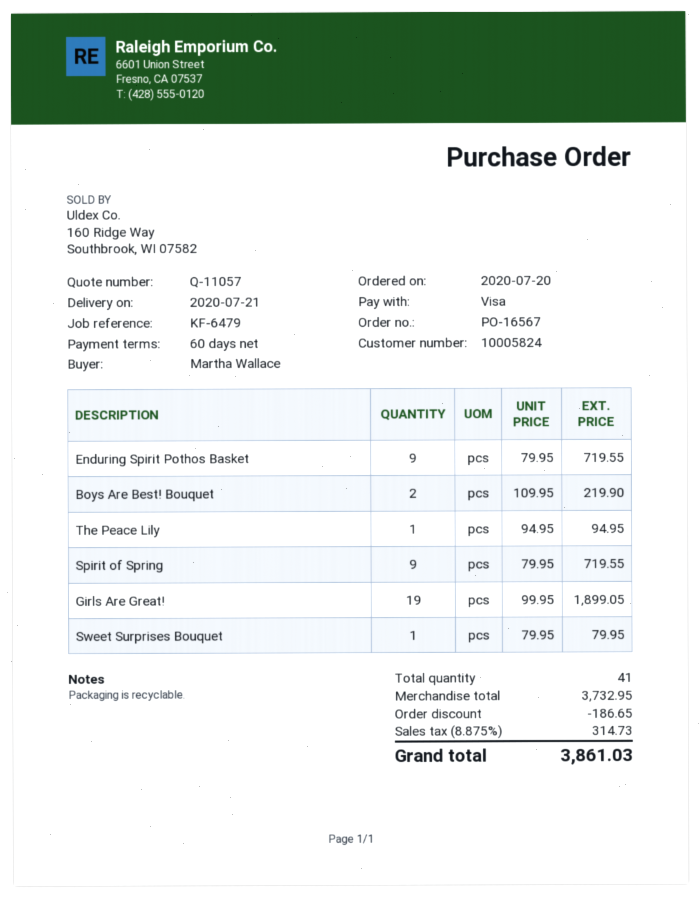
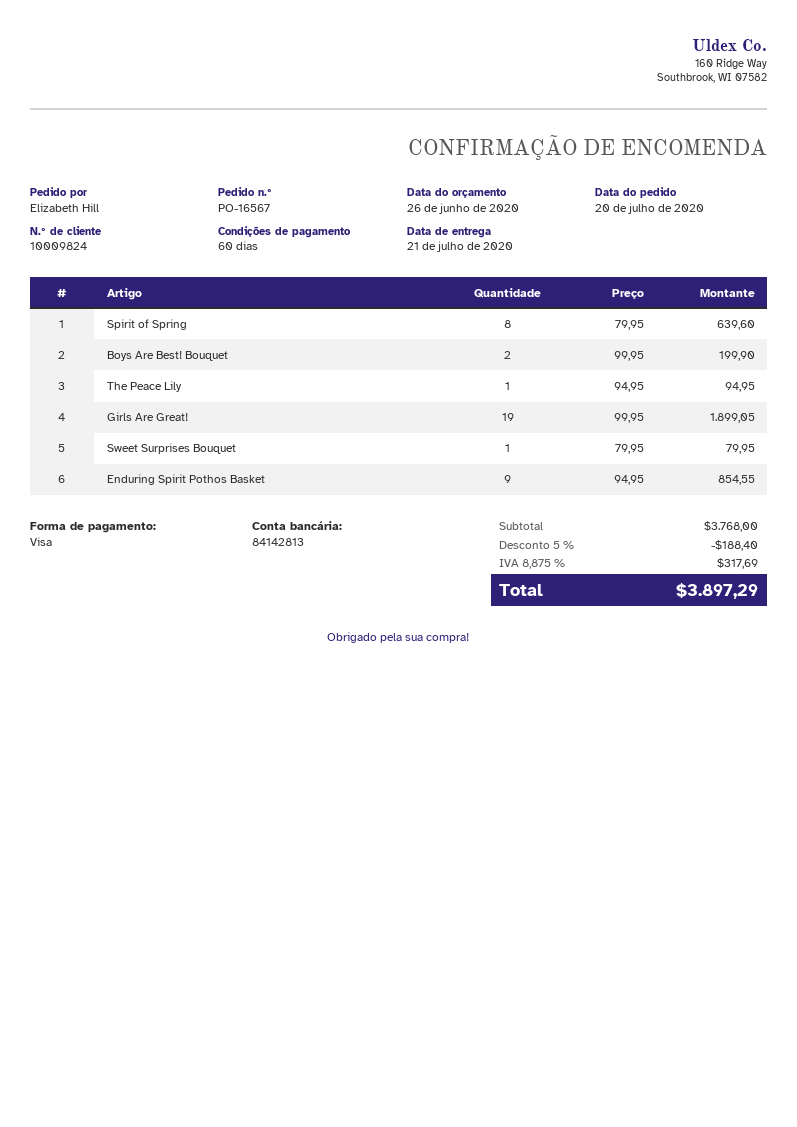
customer number: 10005824 -> 10009824
ordered by: Martha Wallace -> Elizabeth Hill
Enduring Spirit Pothos Basket: 9 x 79.95 = 719.55 -> 9 x 94.95 = 854.55
Boys Are Best! Bouquet: 2 x 109.95 = 219.90 -> 2 x 99.95 = 199.90
Spirit of Spring: 9 x 79.95 = 719.55 -> 8 x 79.95 = 639.60
subtotal: 3732.95 -> 3768.00
discount: 186.65 -> 188.40
tax: 8.875% = 314.73 -> 8.875% = 317.69
total: 3861.03 -> 3897.29

